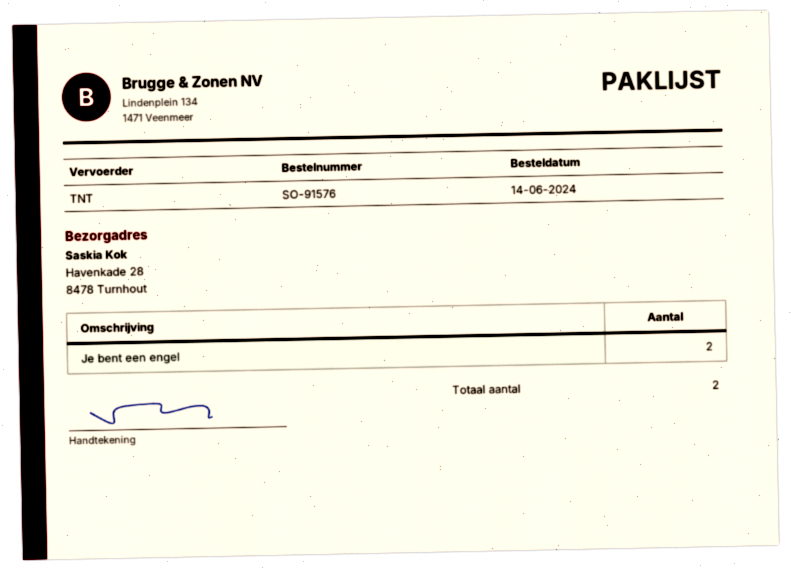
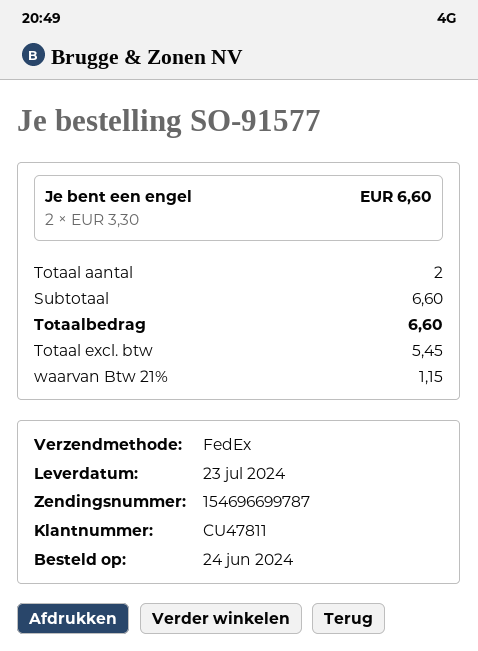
order number: SO-91576 -> SO-91577
order date: 2024-06-14 -> 2024-06-24
shipping method: TNT -> FedEx

